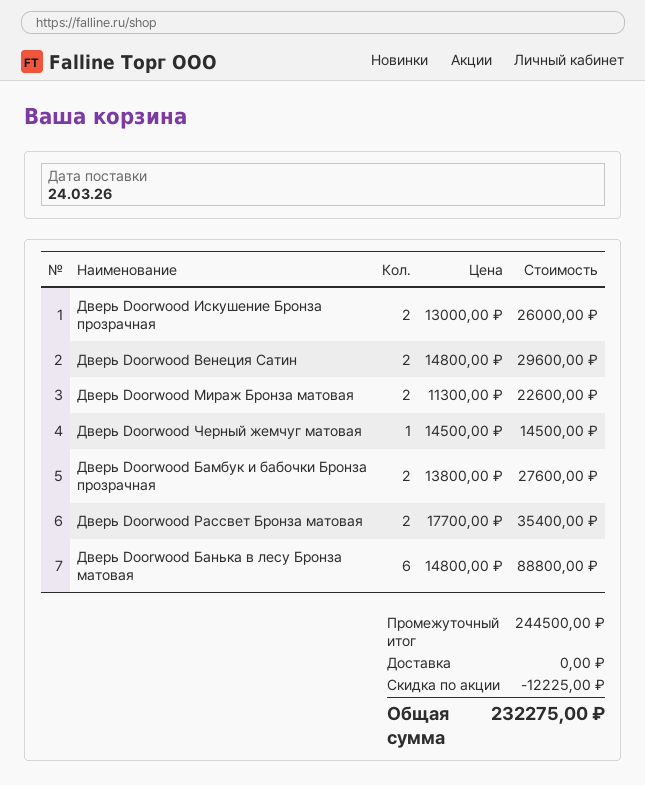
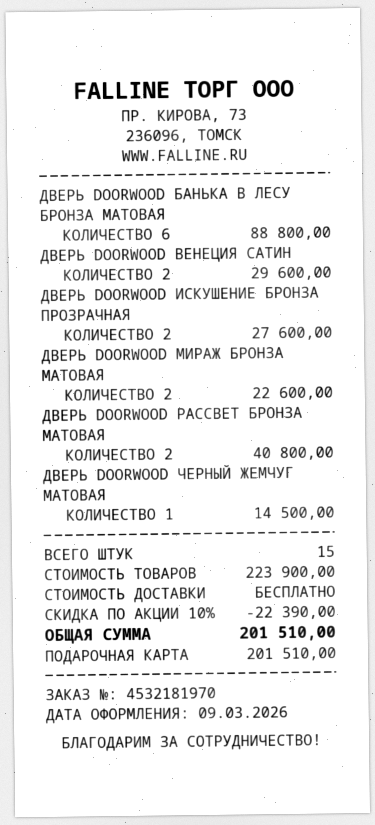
Дверь Doorwood Искушение Бронза прозрачная: 2 for 26000.00 -> 2 for 27600.00
Дверь Doorwood Бамбук и бабочки Бронза прозрачная: 2 for 27600.00 -> none
Дверь Doorwood Рассвет Бронза матовая: 2 for 35400.00 -> 2 for 40800.00
subtotal: 244500.00 -> 223900.00
discount: 12225.00 -> 22390.00
total: 232275.00 -> 201510.00

